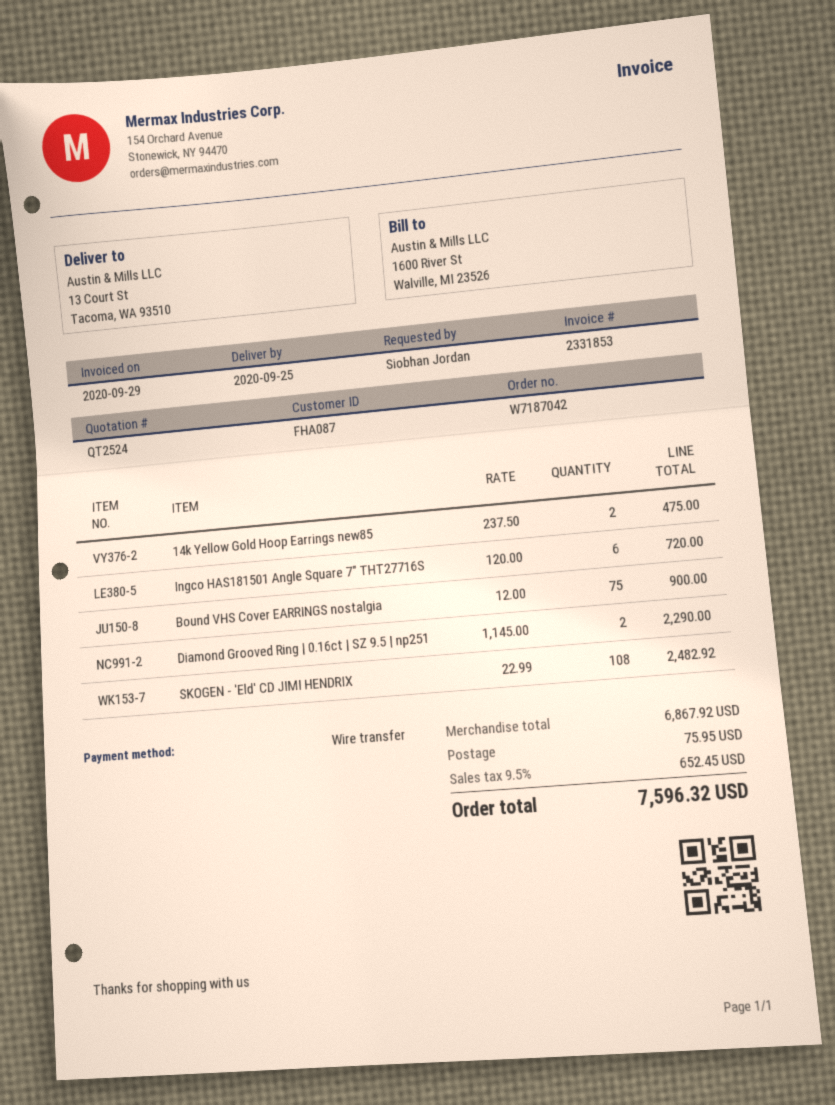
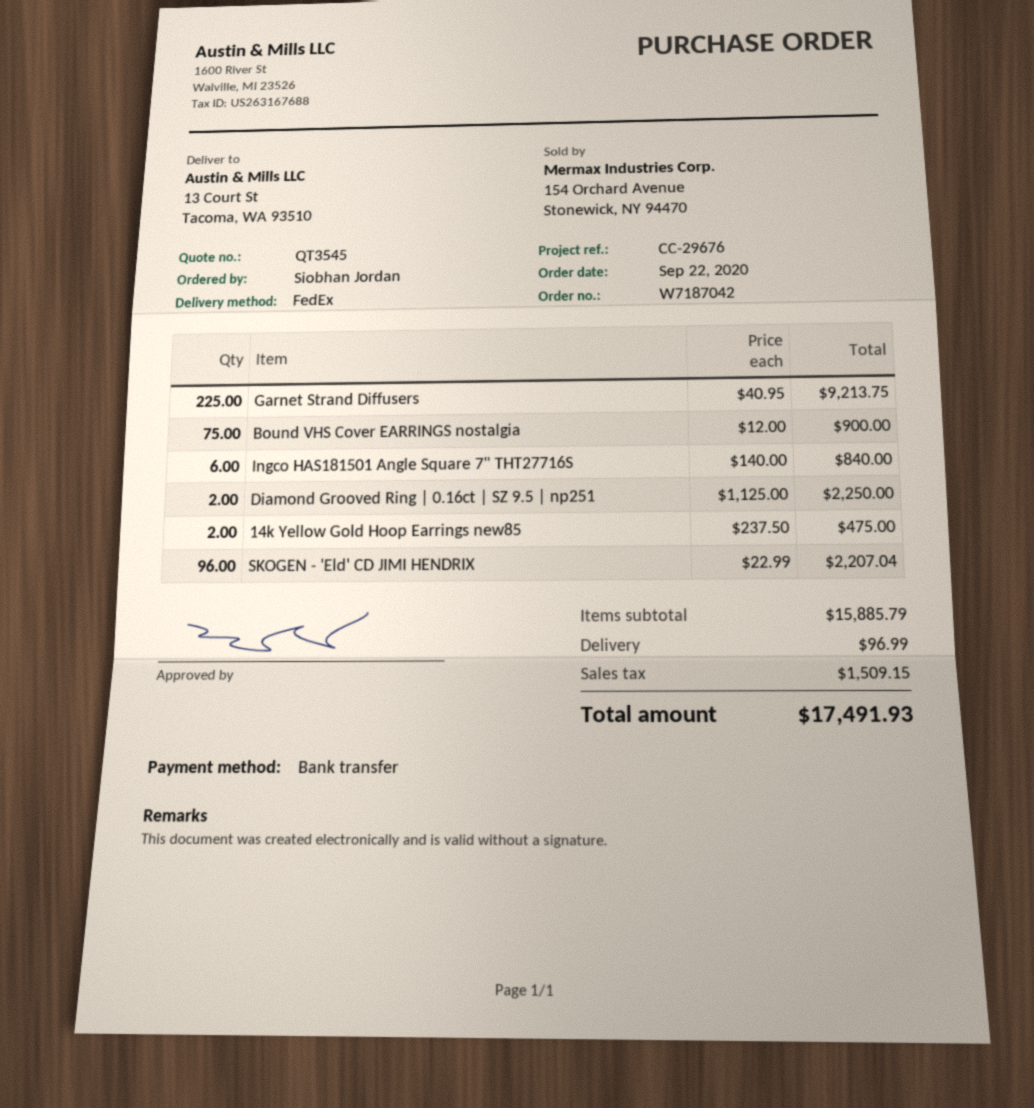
quote number: QT2524 -> QT3545
Ingco HAS181501 Angle Square 7" THT27716S: 6 x 120.00 = 720.00 -> 6 x 140.00 = 840.00
Diamond Grooved Ring | 0.16ct | SZ 9.5 | np251: 2 x 1145.00 = 2290.00 -> 2 x 1125.00 = 2250.00
SKOGEN - 'Eld' CD JIMI HENDRIX: 108 x 22.99 = 2482.92 -> 96 x 22.99 = 2207.04
Garnet Strand Diffusers: none -> 225 x 40.95 = 9213.75
subtotal: 6867.92 -> 15885.79
shipping: 75.95 -> 96.99
tax: 652.45 -> 1509.15
total: 7596.32 -> 17491.93

